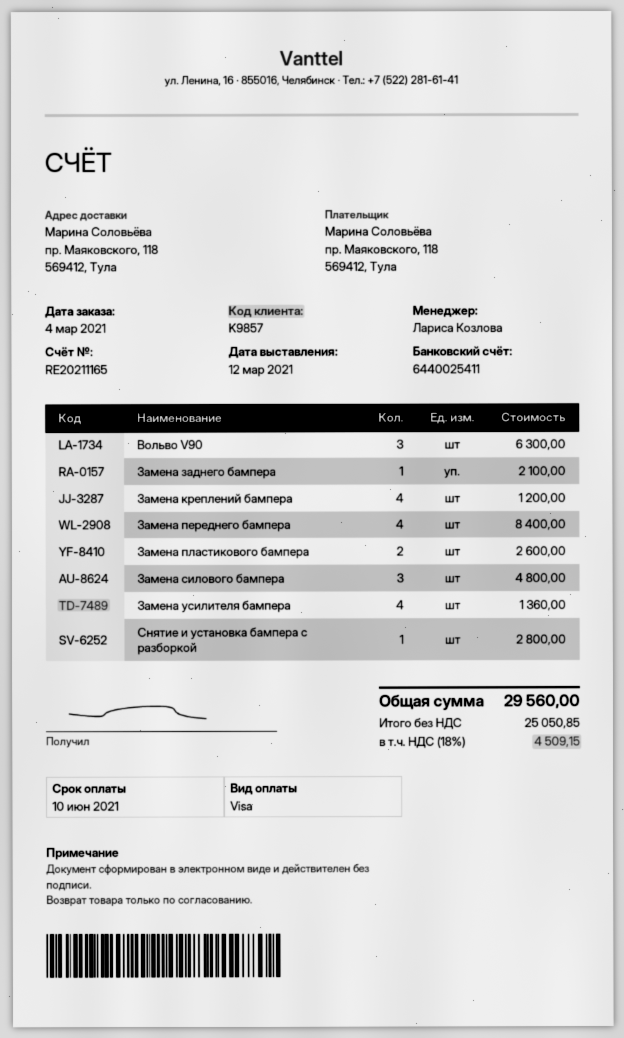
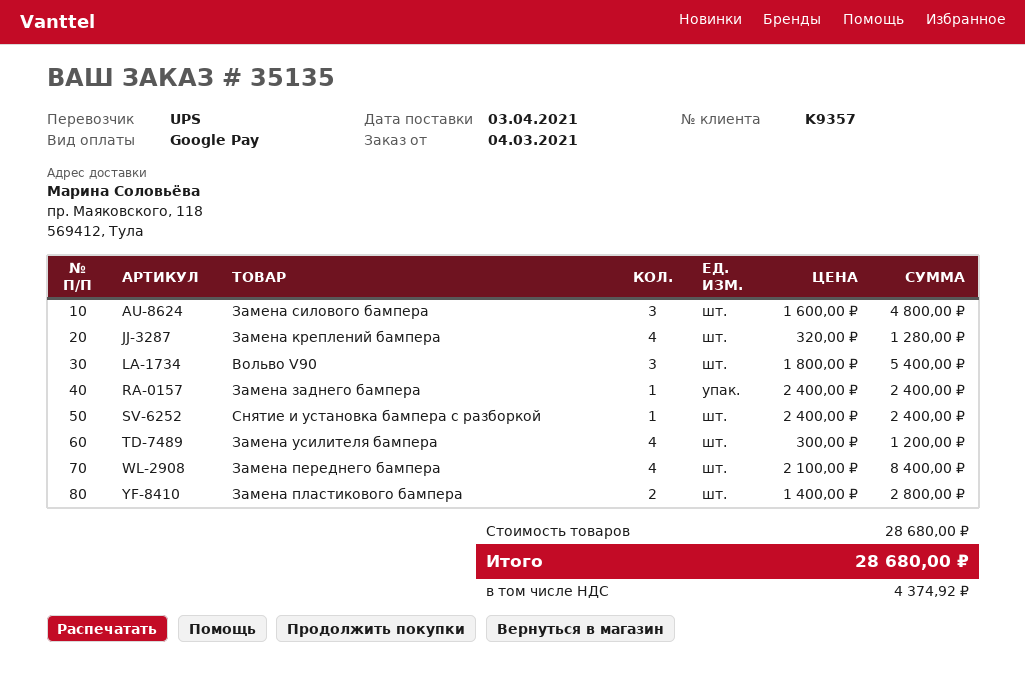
customer number: K9857 -> K9357
payment method: Visa -> Google Pay
Вольво V90: 3 for 6300.00 -> 3 for 5400.00
Замена заднего бампера: 1 for 2100.00 -> 1 for 2400.00
Замена креплений бампера: 4 for 1200.00 -> 4 for 1280.00
Замена пластикового бампера: 2 for 2600.00 -> 2 for 2800.00
Замена усилителя бампера: 4 for 1360.00 -> 4 for 1200.00
Снятие и установка бампера с разборкой: 1 for 2800.00 -> 1 for 2400.00
tax: 4509.15 -> 4374.92
total: 29560.00 -> 28680.00

